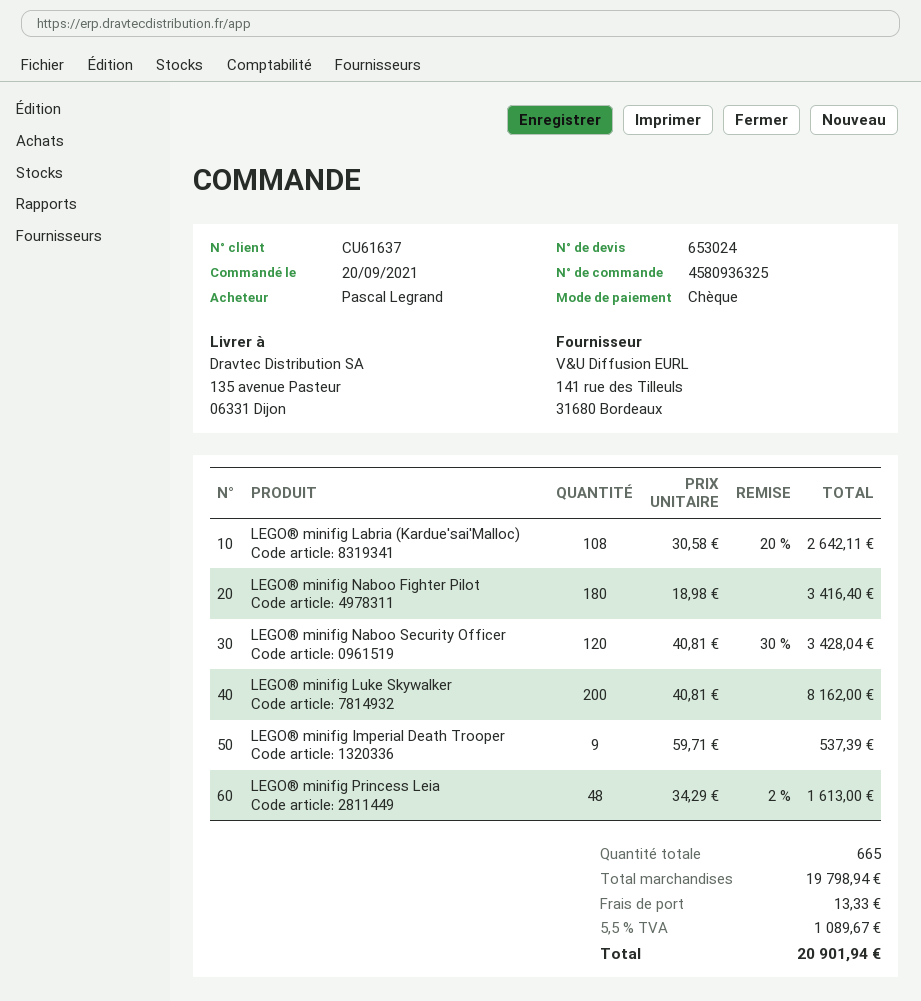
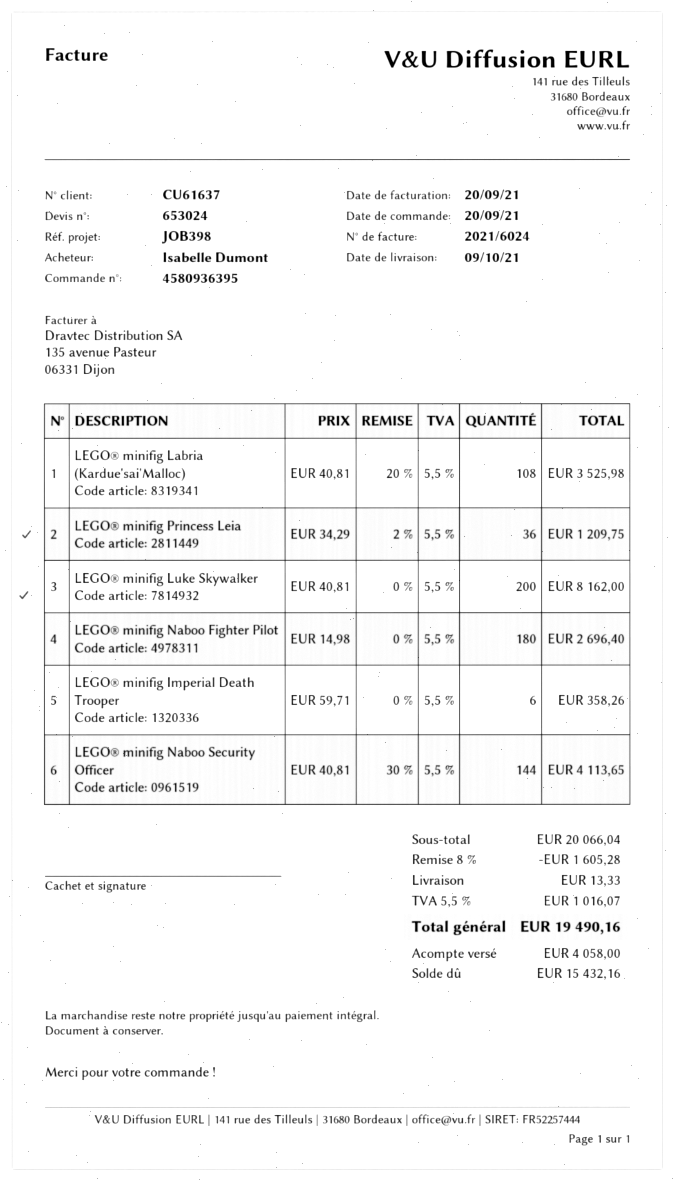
order number: 4580936325 -> 4580936395
ordered by: Pascal Legrand -> Isabelle Dumont
LEGO® minifig Labria (Kardue'sai'Malloc): 108 x 30.58 - 20% = 2642.11 -> 108 x 40.81 - 20% = 3525.98
LEGO® minifig Naboo Fighter Pilot: 180 x 18.98 = 3416.40 -> 180 x 14.98 = 2696.40
LEGO® minifig Naboo Security Officer: 120 x 40.81 - 30% = 3428.04 -> 144 x 40.81 - 30% = 4113.65
LEGO® minifig Imperial Death Trooper: 9 x 59.71 = 537.39 -> 6 x 59.71 = 358.26
LEGO® minifig Princess Leia: 48 x 34.29 - 2% = 1613.00 -> 36 x 34.29 - 2% = 1209.75
subtotal: 19798.94 -> 20066.04
discount: none -> 8% = 1605.28
tax: 5.5% = 1089.67 -> 5.5% = 1016.07
total: 20901.94 -> 19490.16

